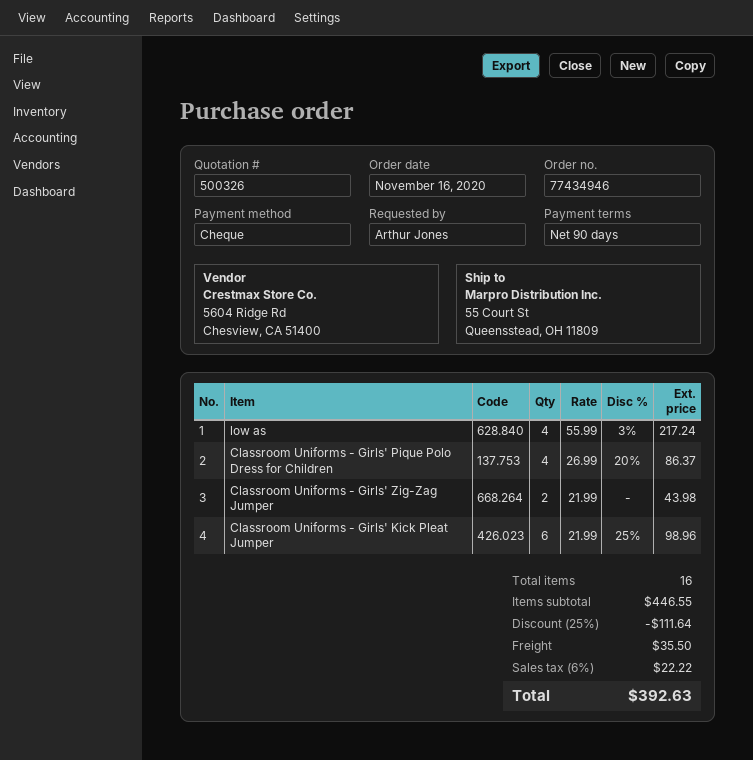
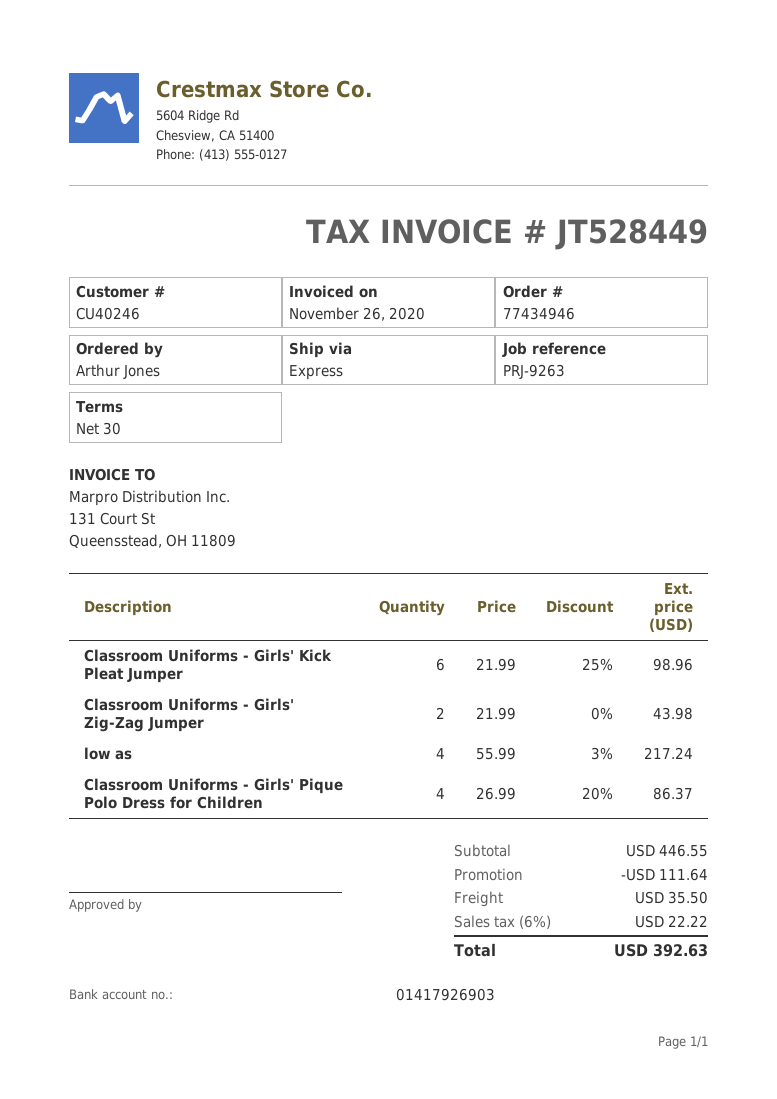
payment terms: 90 days -> 30 days

